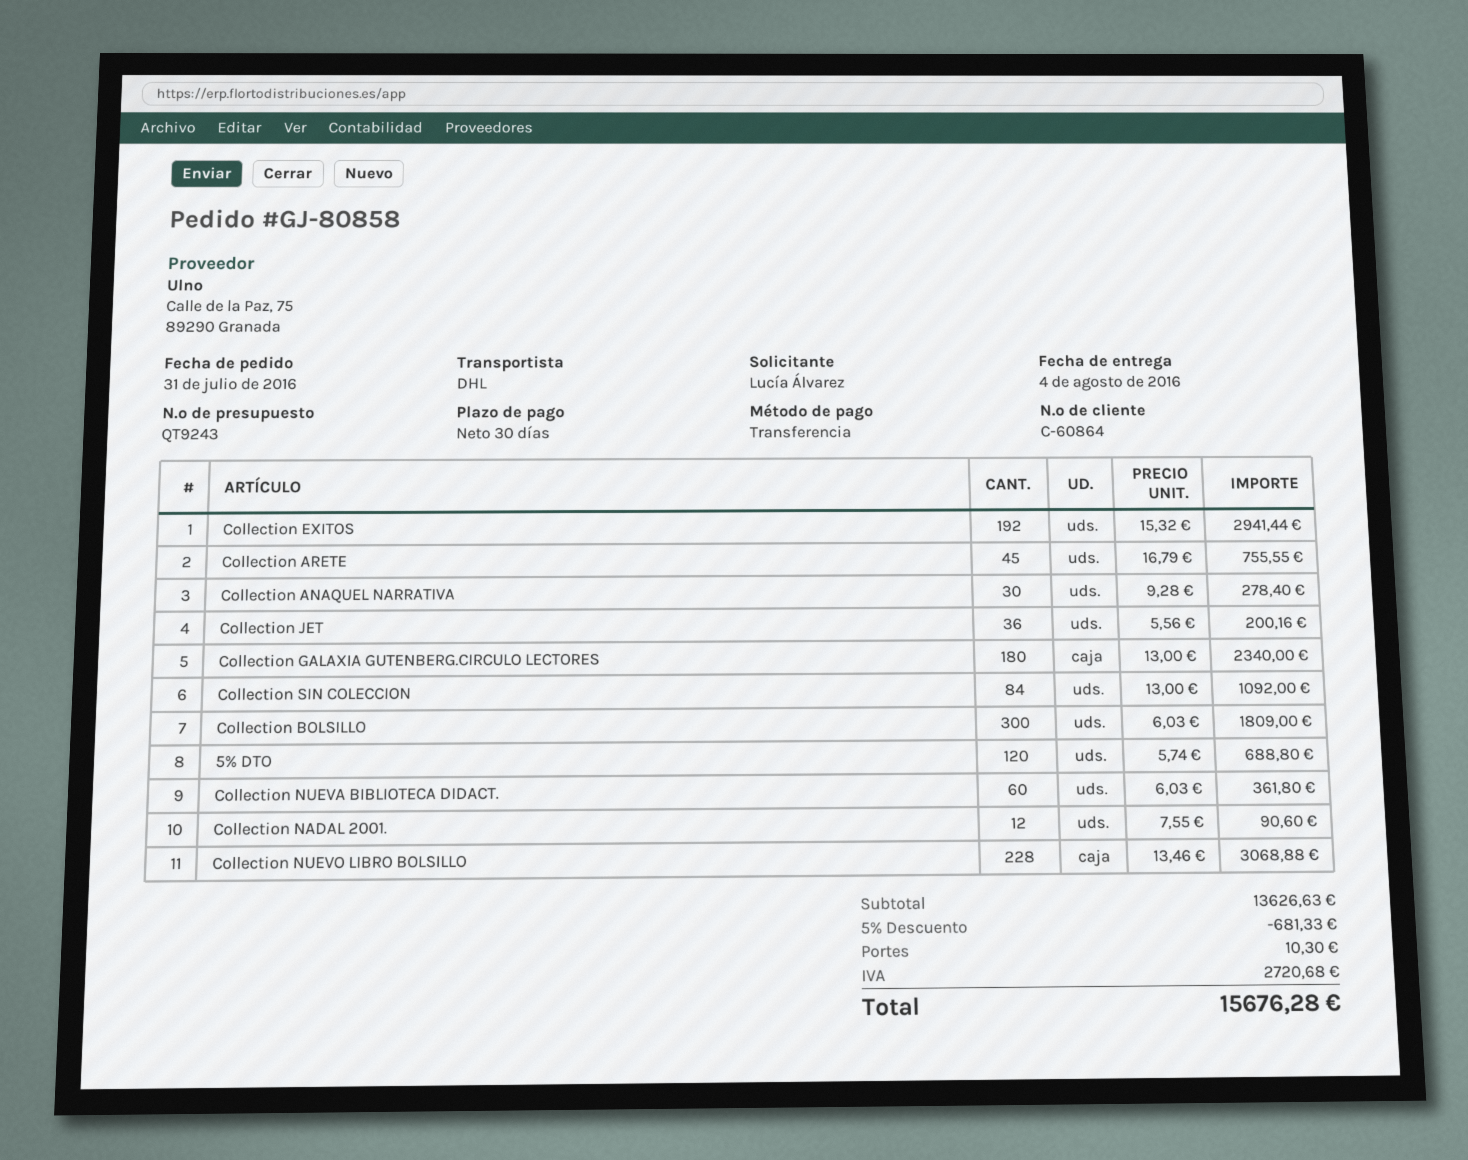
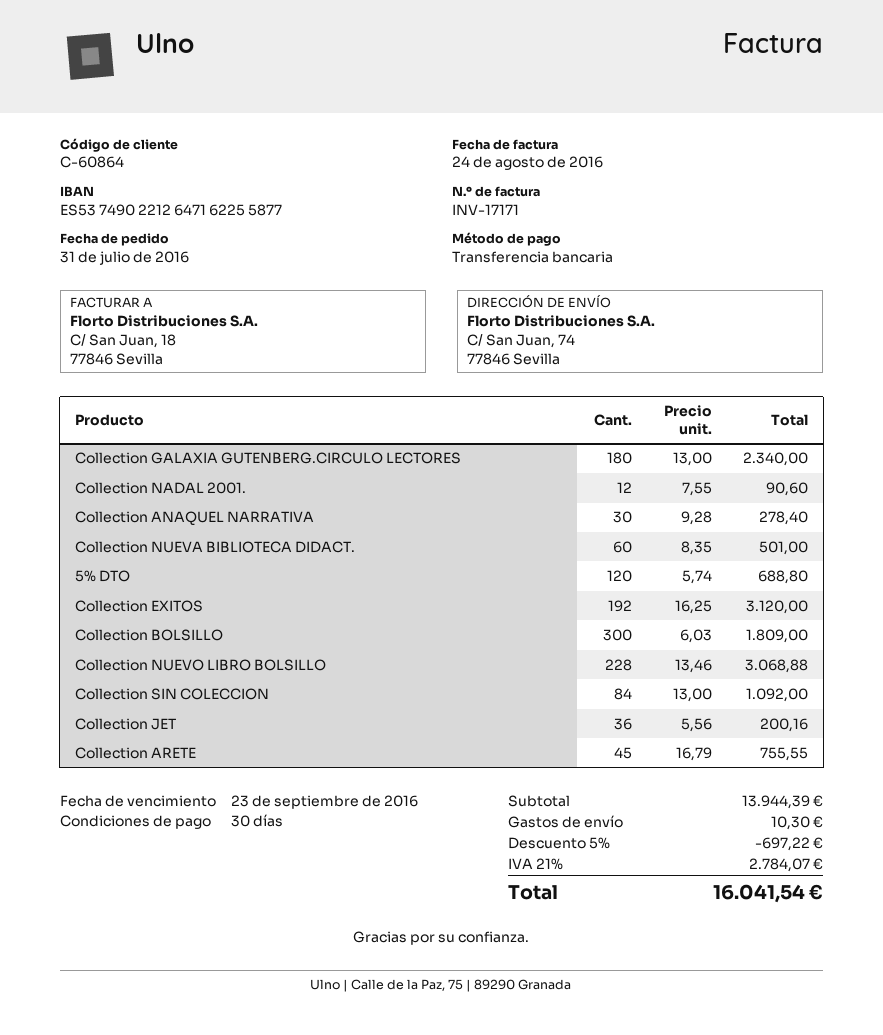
Collection EXITOS: 192 x 15.32 = 2941.44 -> 192 x 16.25 = 3120.00
Collection NUEVA BIBLIOTECA DIDACT.: 60 x 6.03 = 361.80 -> 60 x 8.35 = 501.00
subtotal: 13626.63 -> 13944.39
discount: 5% = 681.33 -> 5% = 697.22
tax: 2720.68 -> 2784.07
total: 15676.28 -> 16041.54

